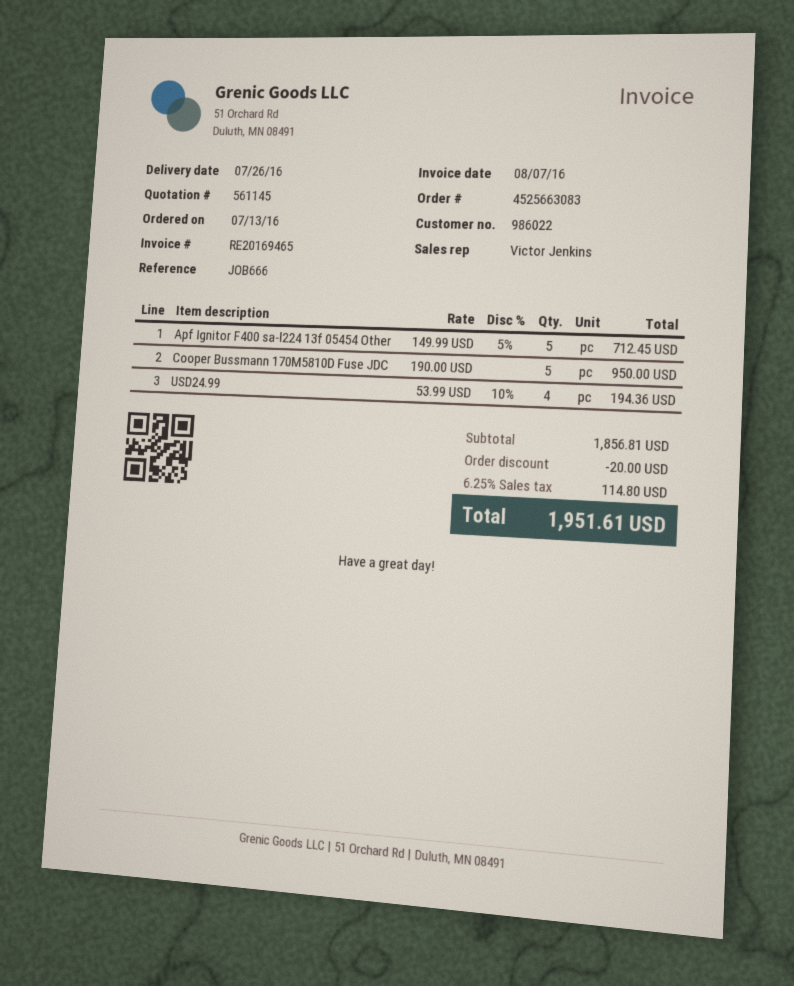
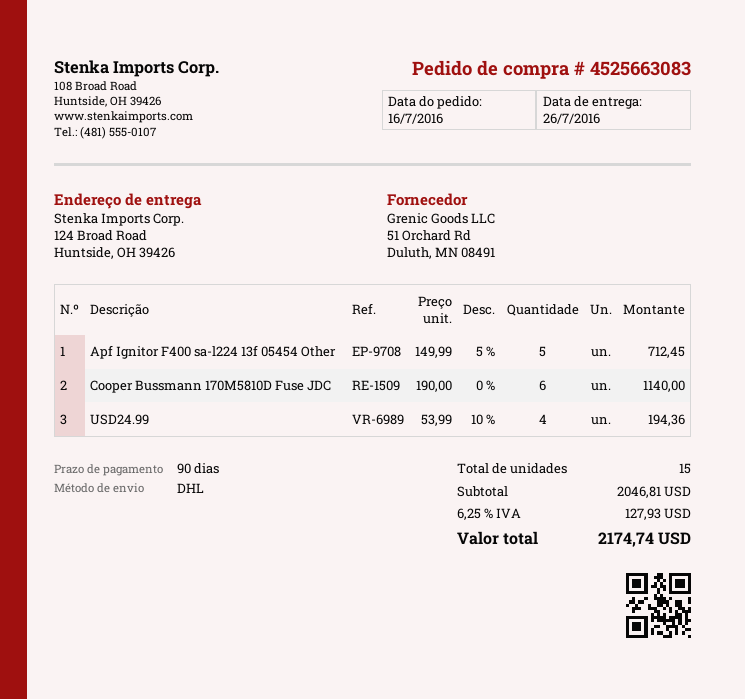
order date: 2016-07-13 -> 2016-07-16
Cooper Bussmann 170M5810D Fuse JDC: 5 x 190.00 = 950.00 -> 6 x 190.00 = 1140.00
subtotal: 1856.81 -> 2046.81
discount: 20.00 -> none
tax: 6.25% = 114.80 -> 6.25% = 127.93
total: 1951.61 -> 2174.74

